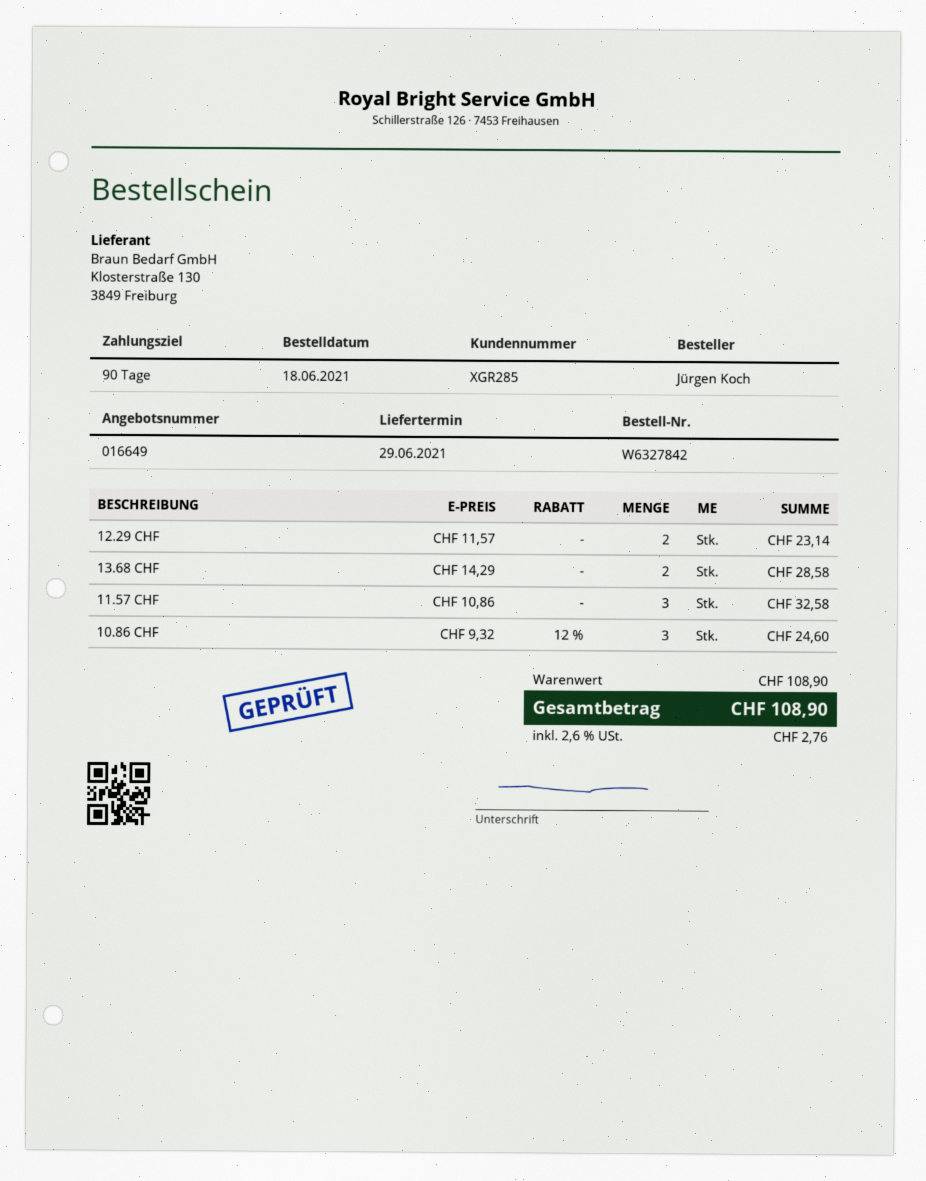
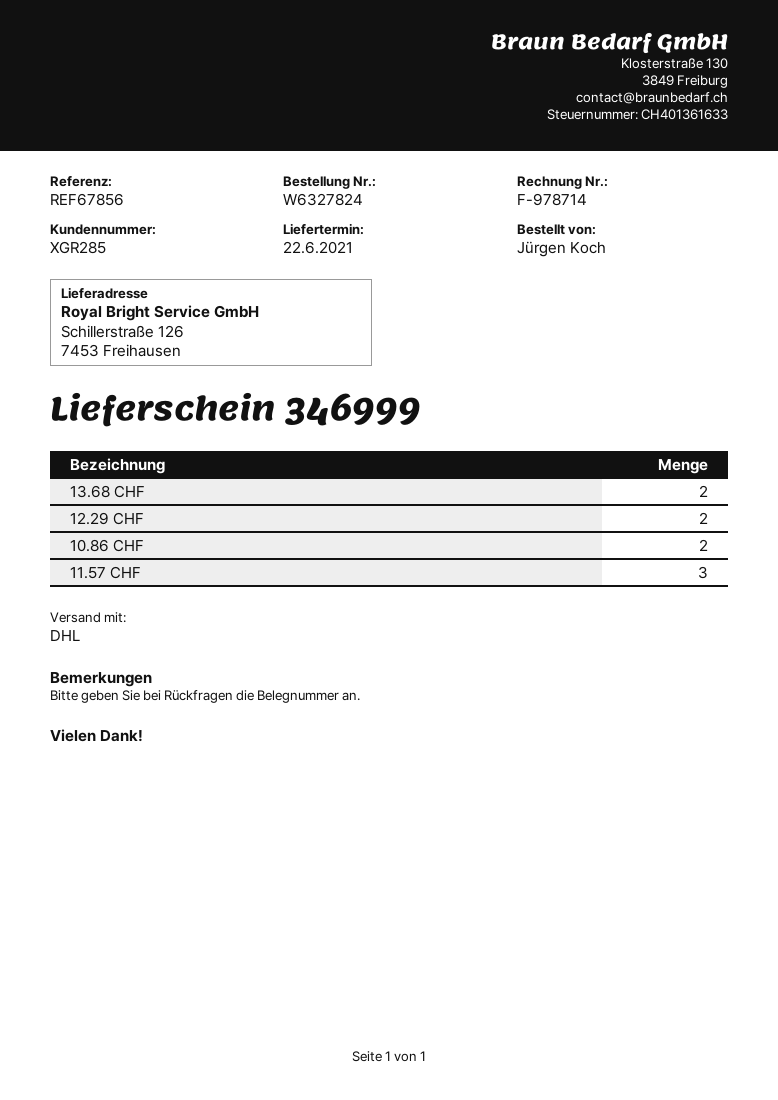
order number: W6327842 -> W6327824
delivery date: 2021-06-29 -> 2021-06-22
10.86 CHF: 3 -> 2

